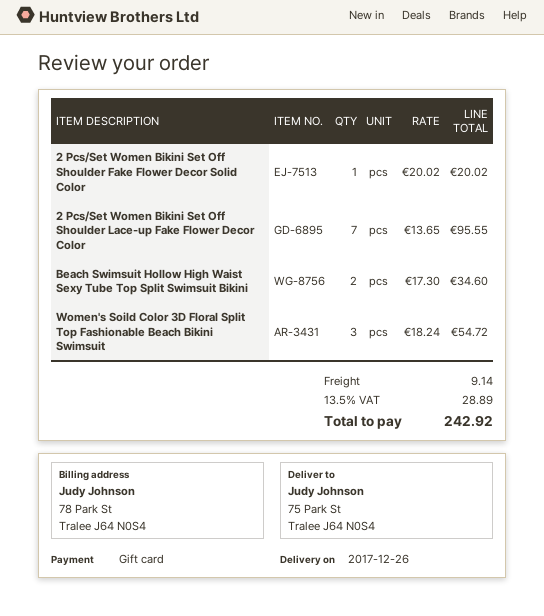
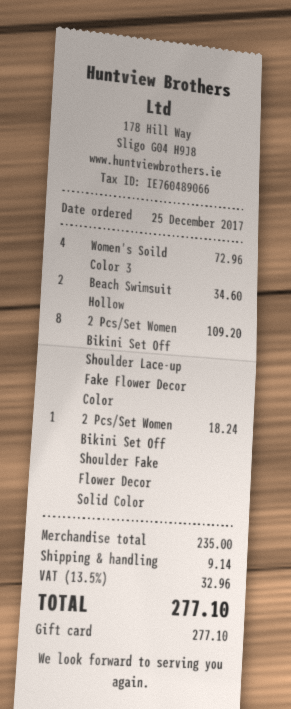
2 Pcs/Set Women Bikini Set Off Shoulder Fake Flower Decor Solid Color: 1 for 20.02 -> 1 for 18.24
2 Pcs/Set Women Bikini Set Off Shoulder Lace-up Fake Flower Decor Color: 7 for 95.55 -> 8 for 109.20
Women's Soild Color 3D Floral Split Top Fashionable Beach Bikini Swimsuit: 3 for 54.72 -> 4 for 72.96
tax: 13.5% = 28.89 -> 13.5% = 32.96
total: 242.92 -> 277.10

